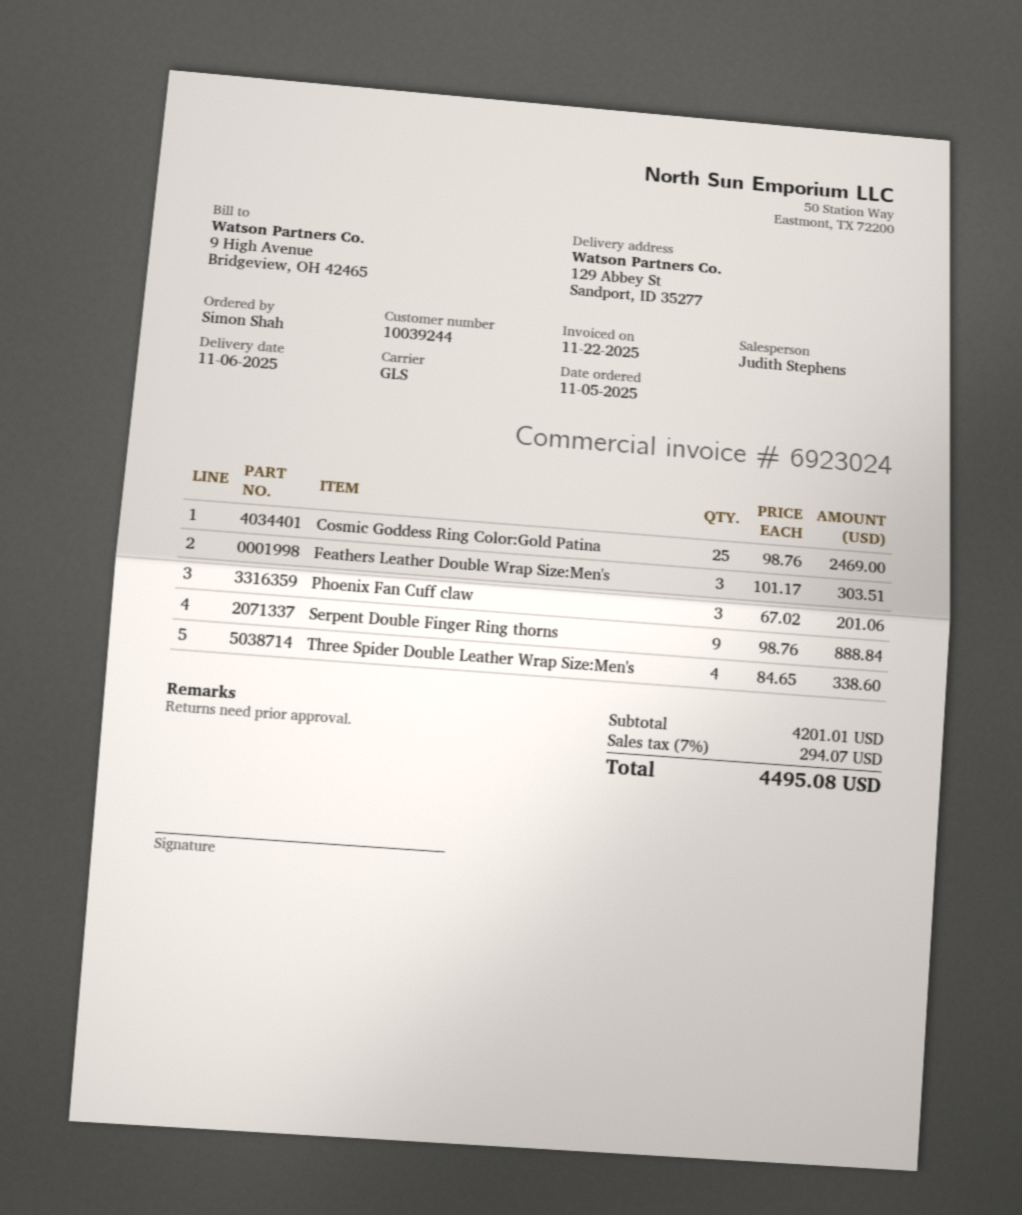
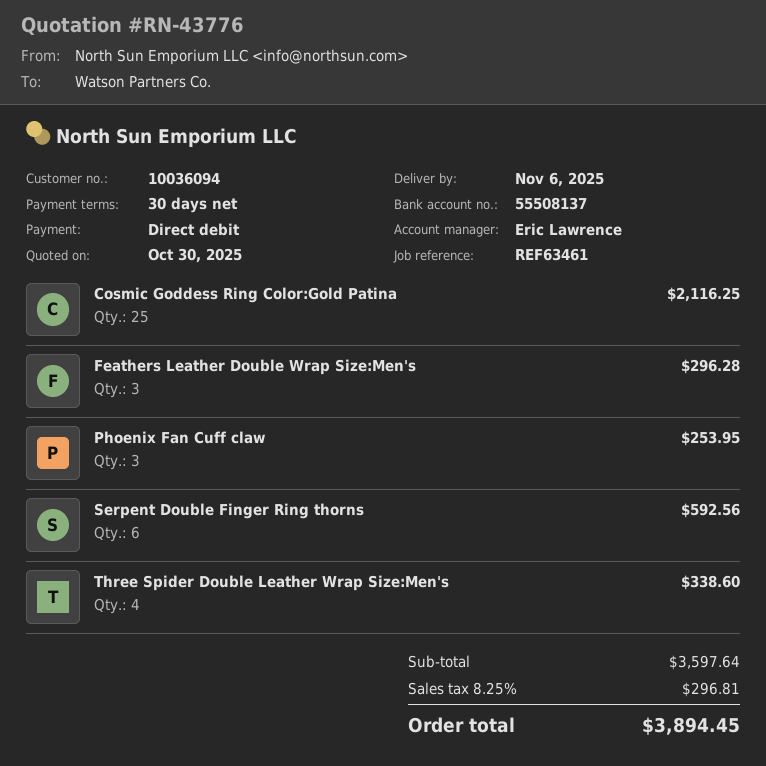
customer number: 10039244 -> 10036094
sales rep: Judith Stephens -> Eric Lawrence
Cosmic Goddess Ring Color:Gold Patina: 25 for 2469.00 -> 25 for 2116.25
Feathers Leather Double Wrap Size:Men's: 3 for 303.51 -> 3 for 296.28
Phoenix Fan Cuff claw: 3 for 201.06 -> 3 for 253.95
Serpent Double Finger Ring thorns: 9 for 888.84 -> 6 for 592.56
subtotal: 4201.01 -> 3597.64
tax: 7% = 294.07 -> 8.25% = 296.81
total: 4495.08 -> 3894.45

